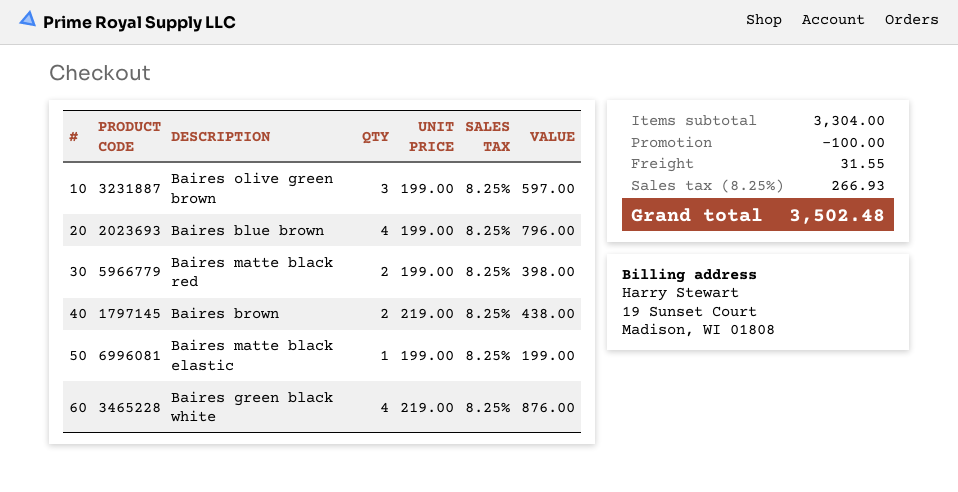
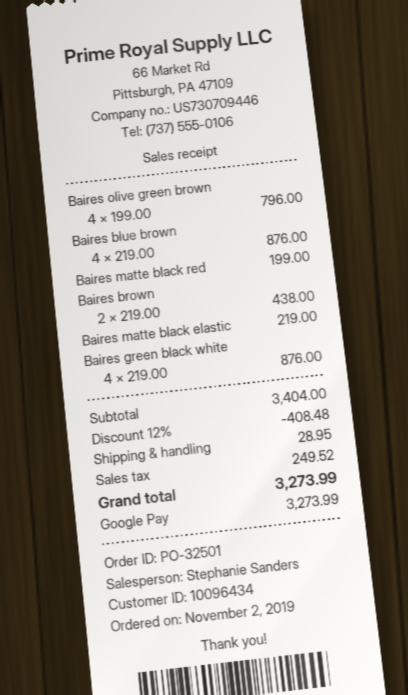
Baires olive green brown: 3 x 199.00 = 597.00 -> 4 x 199.00 = 796.00
Baires blue brown: 4 x 199.00 = 796.00 -> 4 x 219.00 = 876.00
Baires matte black red: 2 x 199.00 = 398.00 -> 1 x 199.00 = 199.00
Baires matte black elastic: 1 x 199.00 = 199.00 -> 1 x 219.00 = 219.00
subtotal: 3304.00 -> 3404.00
discount: 100.00 -> 408.48
shipping: 31.55 -> 28.95
tax: 266.93 -> 249.52
total: 3502.48 -> 3273.99

